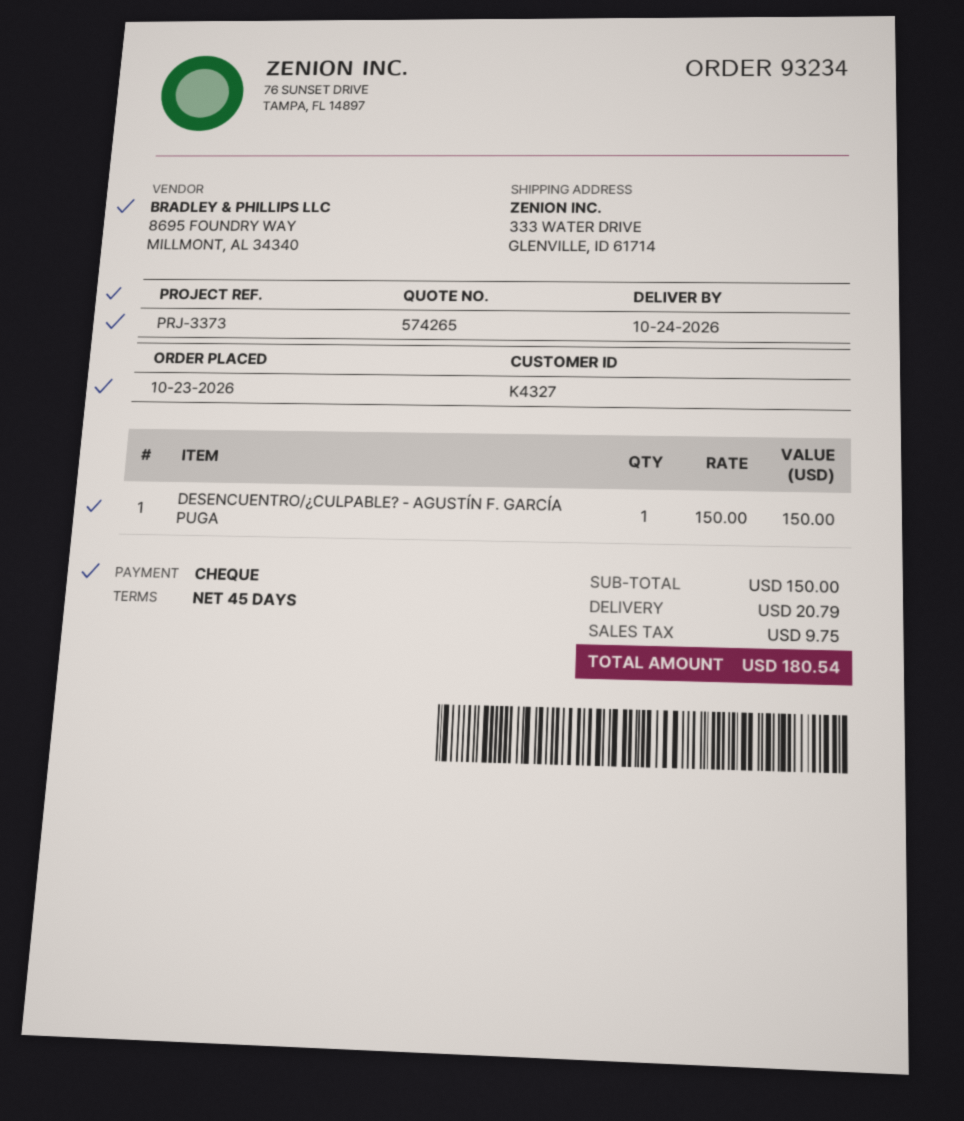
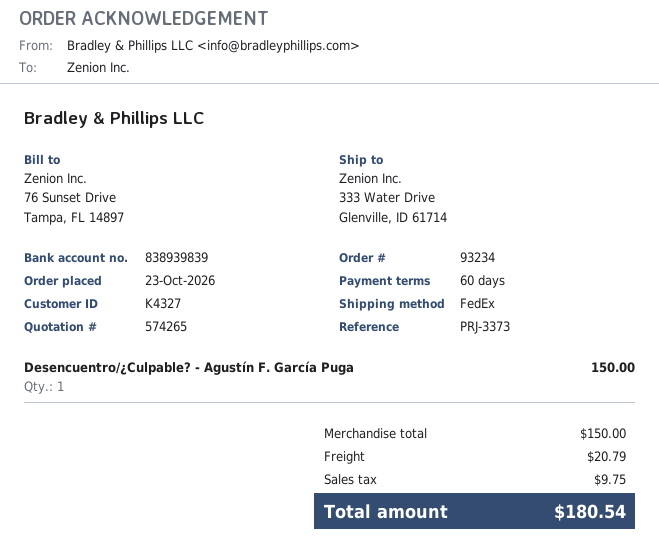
payment terms: 45 days -> 60 days

